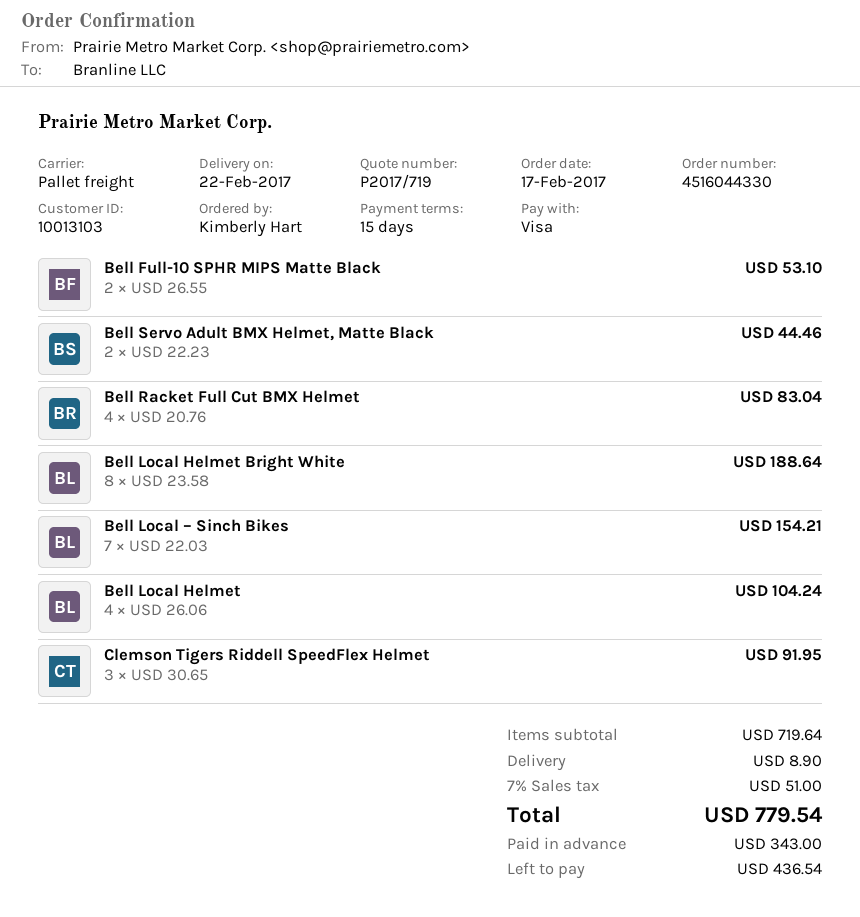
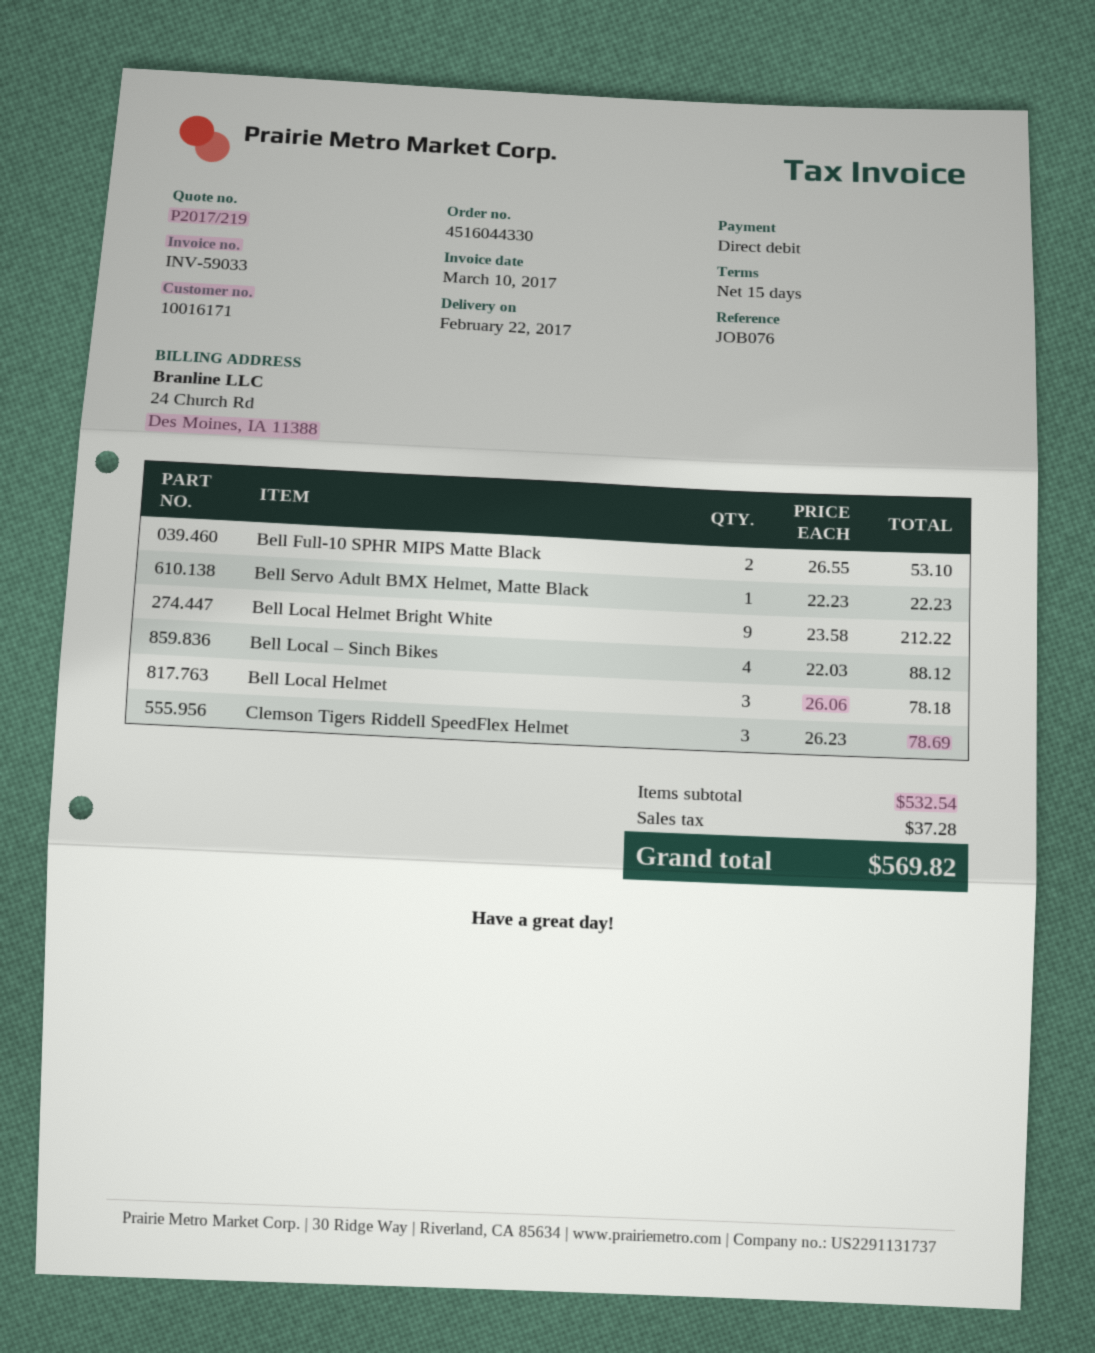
quote number: P2017/719 -> P2017/219
customer number: 10013103 -> 10016171
payment method: Visa -> direct debit
Bell Servo Adult BMX Helmet, Matte Black: 2 x 22.23 = 44.46 -> 1 x 22.23 = 22.23
Bell Racket Full Cut BMX Helmet: 4 x 20.76 = 83.04 -> none
Bell Local Helmet Bright White: 8 x 23.58 = 188.64 -> 9 x 23.58 = 212.22
Bell Local – Sinch Bikes: 7 x 22.03 = 154.21 -> 4 x 22.03 = 88.12
Bell Local Helmet: 4 x 26.06 = 104.24 -> 3 x 26.06 = 78.18
Clemson Tigers Riddell SpeedFlex Helmet: 3 x 30.65 = 91.95 -> 3 x 26.23 = 78.69
subtotal: 719.64 -> 532.54
shipping: 8.90 -> none
tax: 51.00 -> 37.28
total: 779.54 -> 569.82

